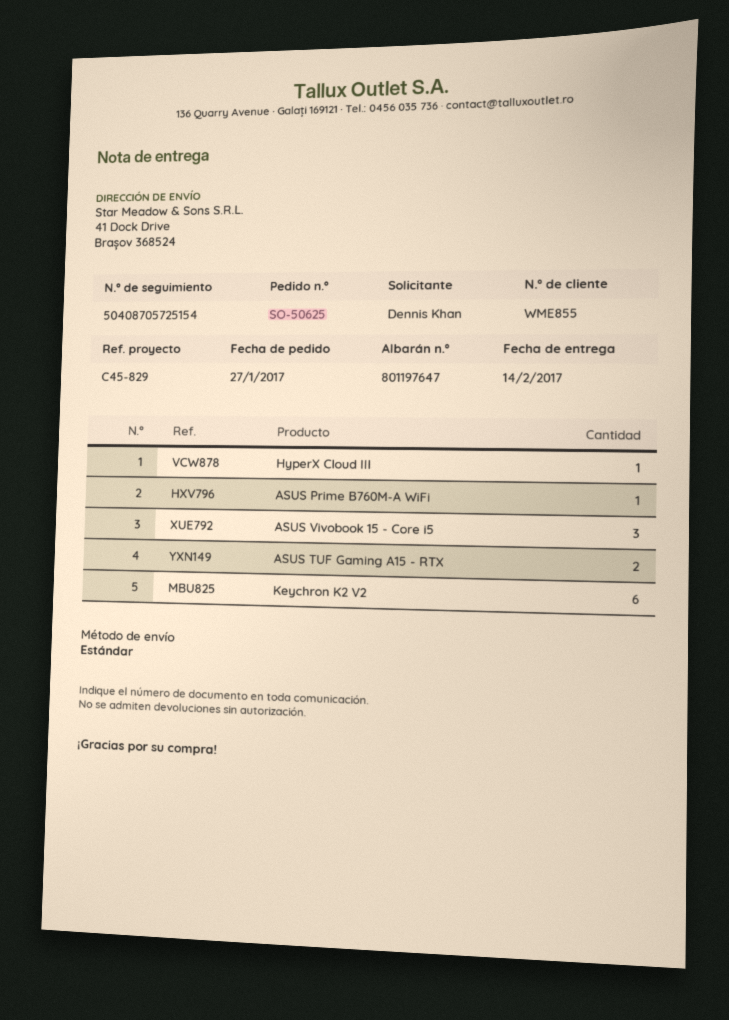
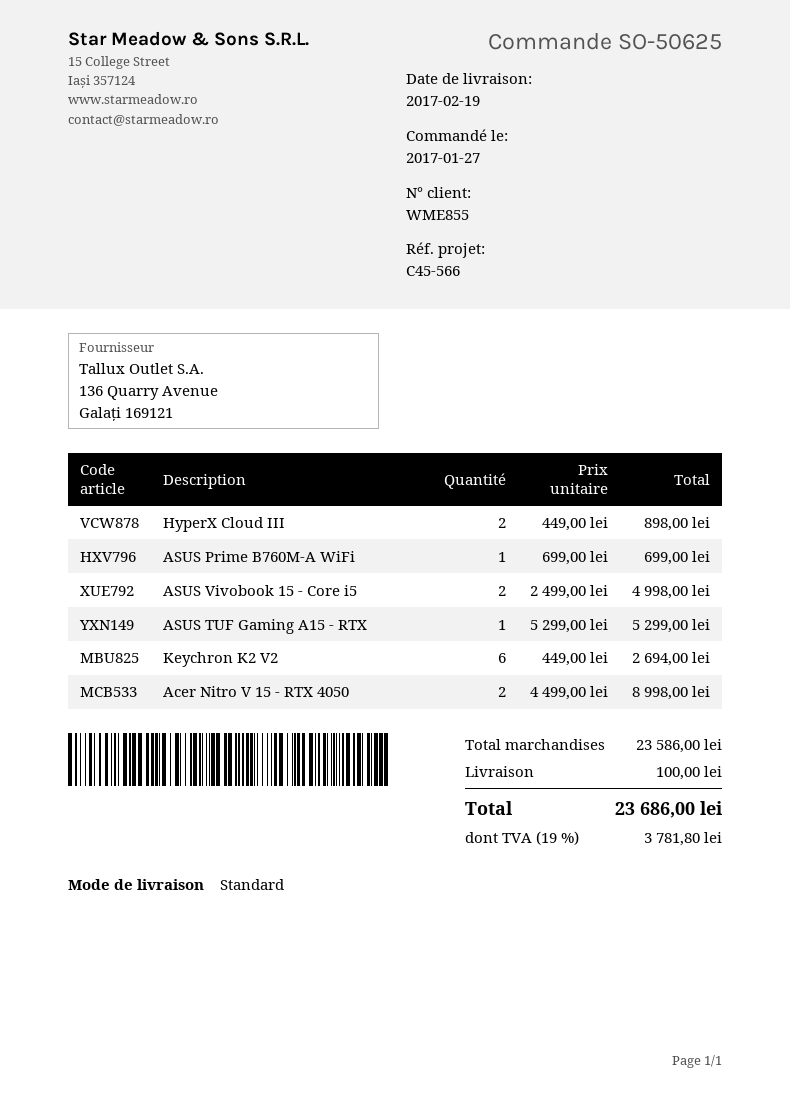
delivery date: 2017-02-14 -> 2017-02-19
reference: C45-829 -> C45-566
HyperX Cloud III: 1 -> 2
ASUS Vivobook 15 - Core i5: 3 -> 2
ASUS TUF Gaming A15 - RTX: 2 -> 1
Acer Nitro V 15 - RTX 4050: none -> 2

